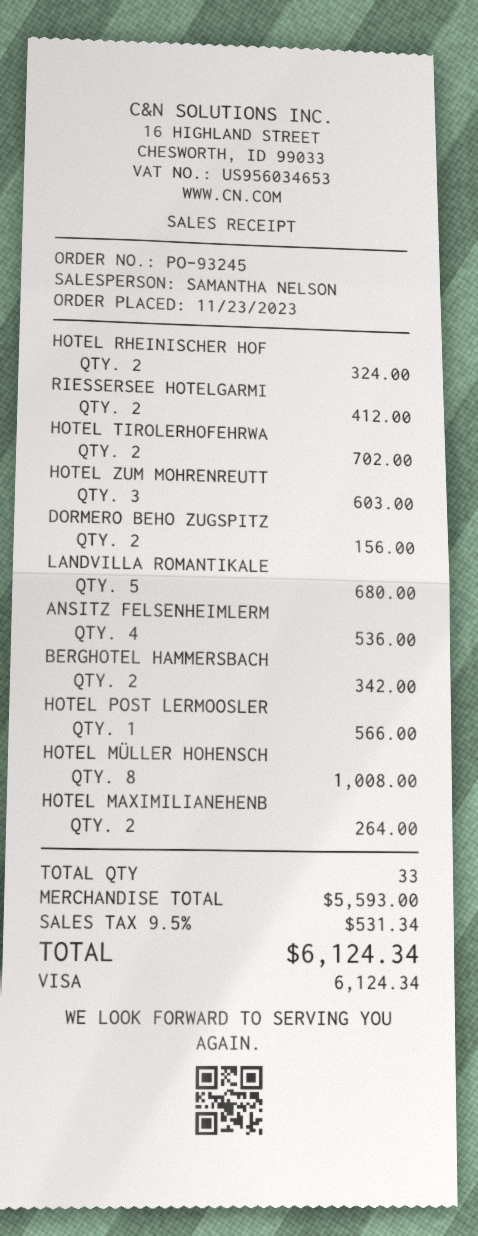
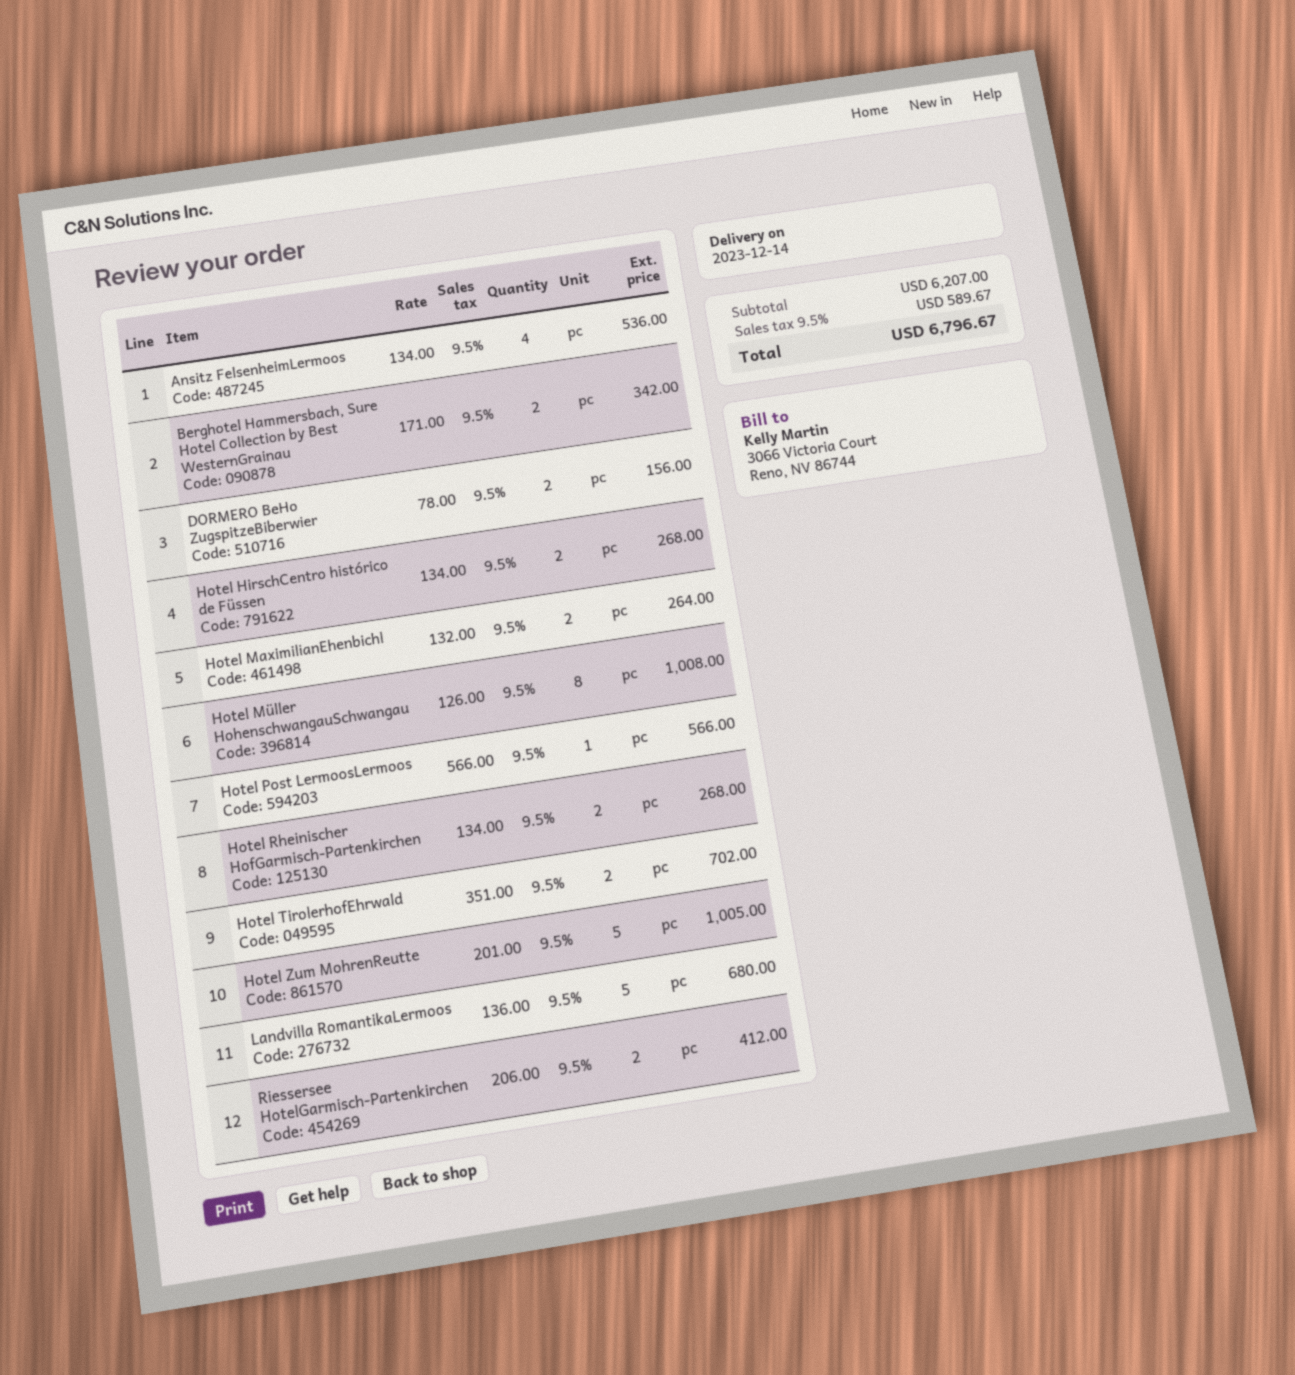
HOTEL RHEINISCHER HOF: 2 for 324.00 -> 2 for 268.00
HOTEL ZUM MOHRENREUTT: 3 for 603.00 -> 5 for 1005.00
Hotel HirschCentro histórico de Füssen: none -> 2 for 268.00
subtotal: 5593.00 -> 6207.00
tax: 9.5% = 531.34 -> 9.5% = 589.67
total: 6124.34 -> 6796.67

